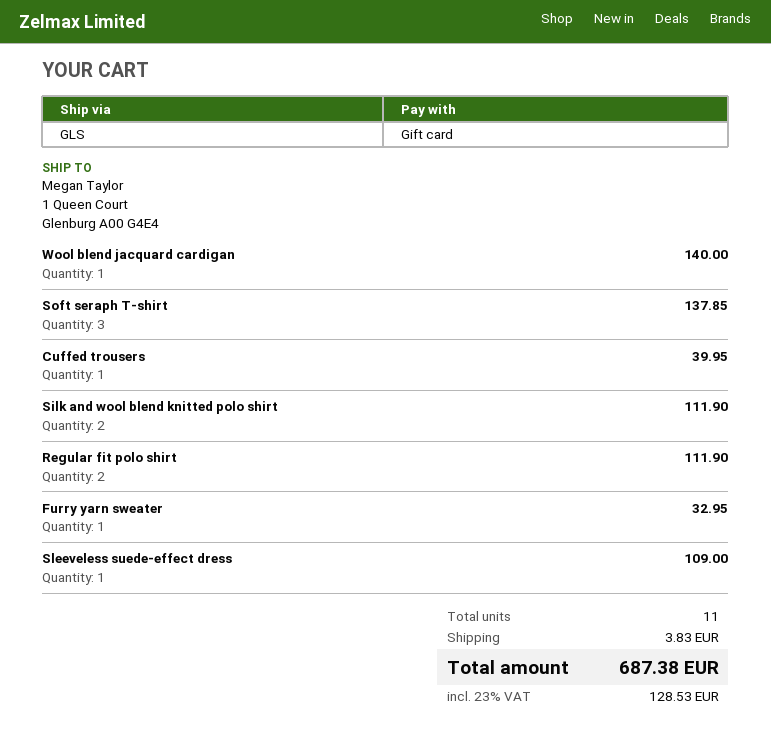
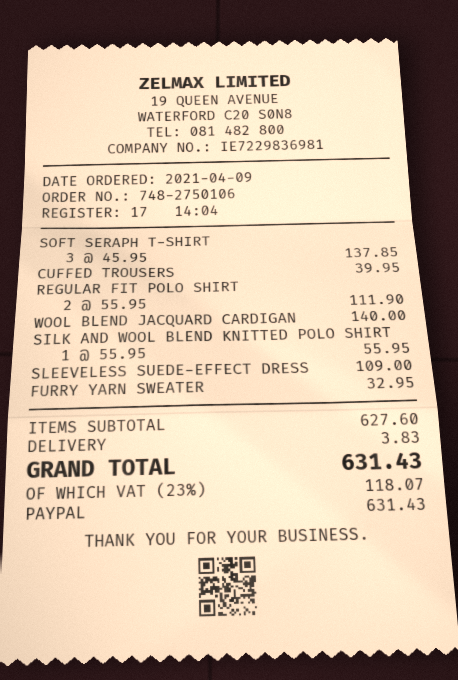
payment method: gift card -> PayPal
Silk and wool blend knitted polo shirt: 2 for 111.90 -> 1 for 55.95
tax: 23% = 128.53 -> 23% = 118.07
total: 687.38 -> 631.43

